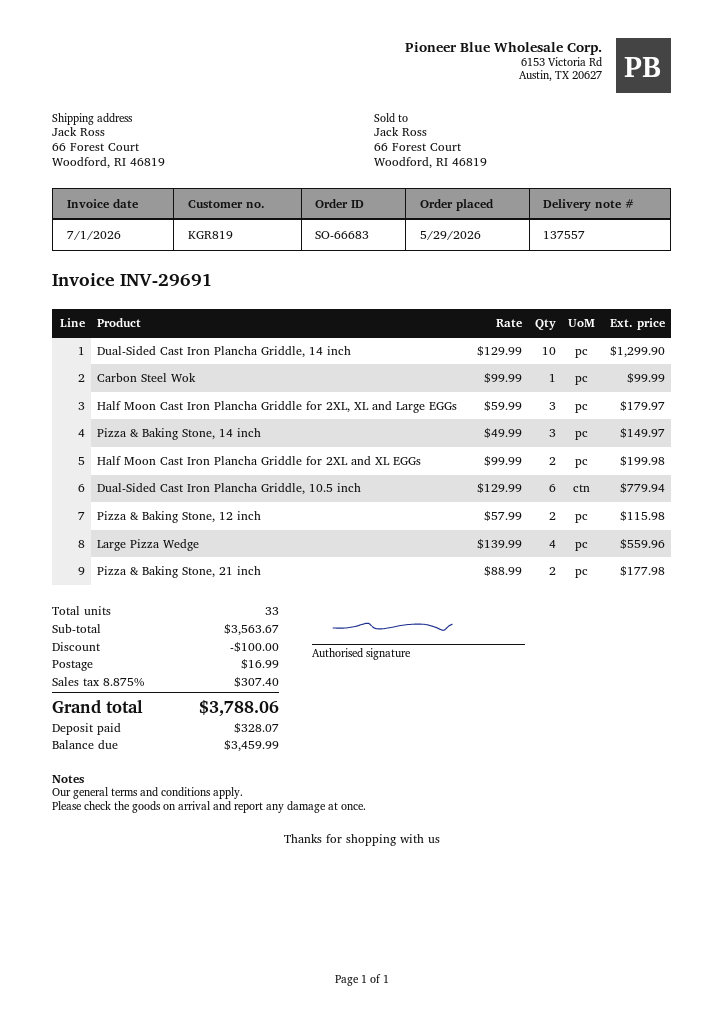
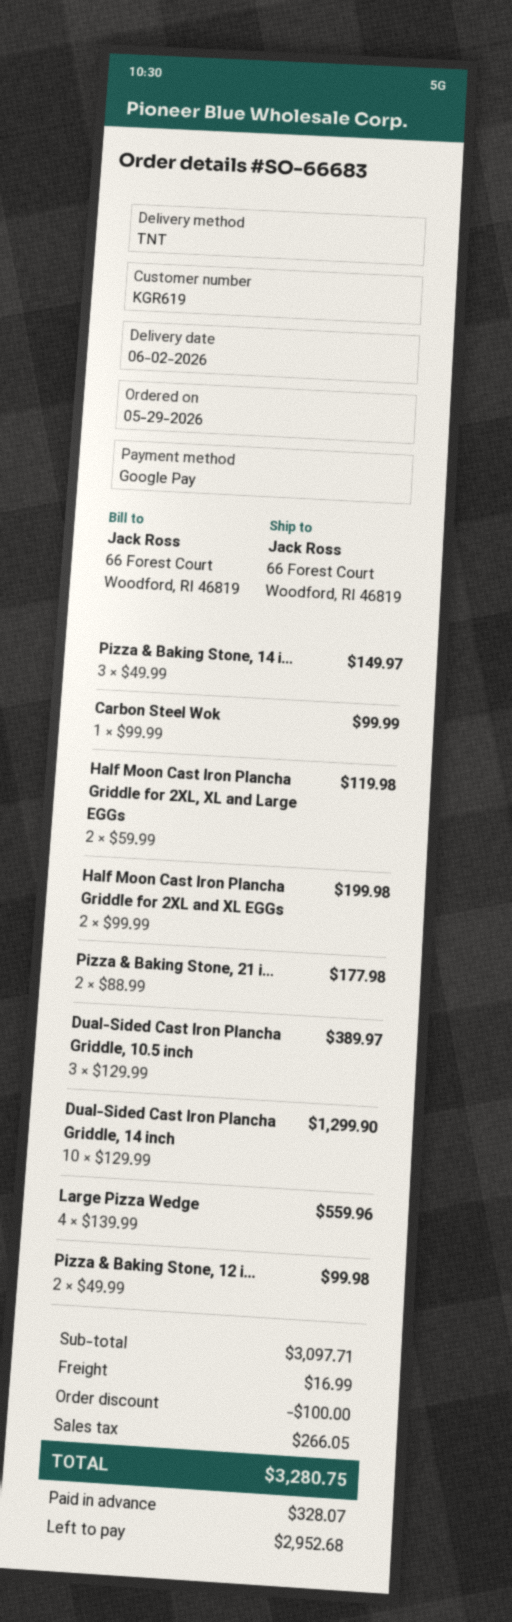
customer number: KGR819 -> KGR619
Half Moon Cast Iron Plancha Griddle for 2XL, XL and Large EGGs: 3 x 59.99 = 179.97 -> 2 x 59.99 = 119.98
Dual-Sided Cast Iron Plancha Griddle, 10.5 inch: 6 x 129.99 = 779.94 -> 3 x 129.99 = 389.97
Pizza & Baking Stone, 12 inch: 2 x 57.99 = 115.98 -> 2 x 49.99 = 99.98
subtotal: 3563.67 -> 3097.71
tax: 307.40 -> 266.05
total: 3788.06 -> 3280.75
balance: 3459.99 -> 2952.68

